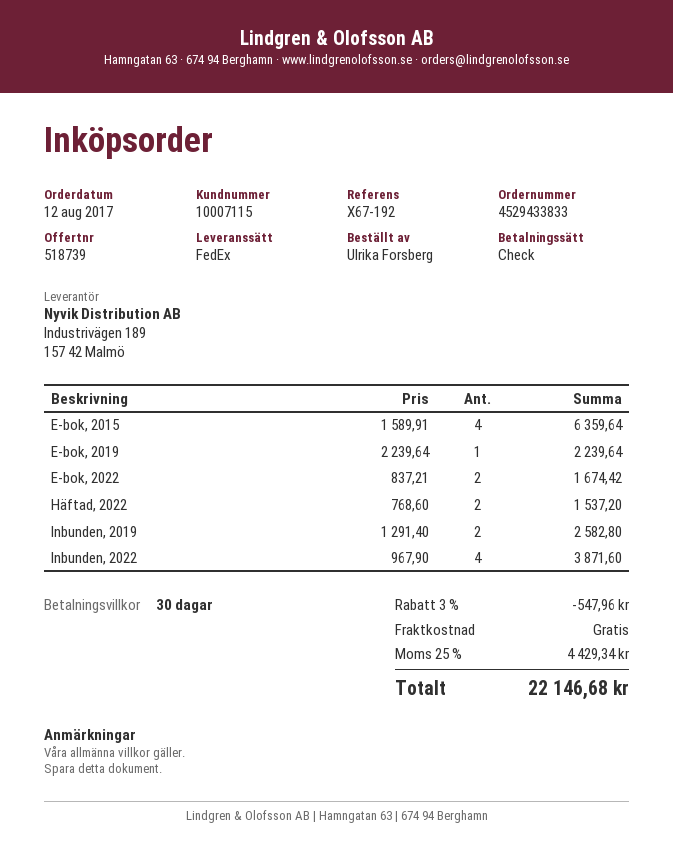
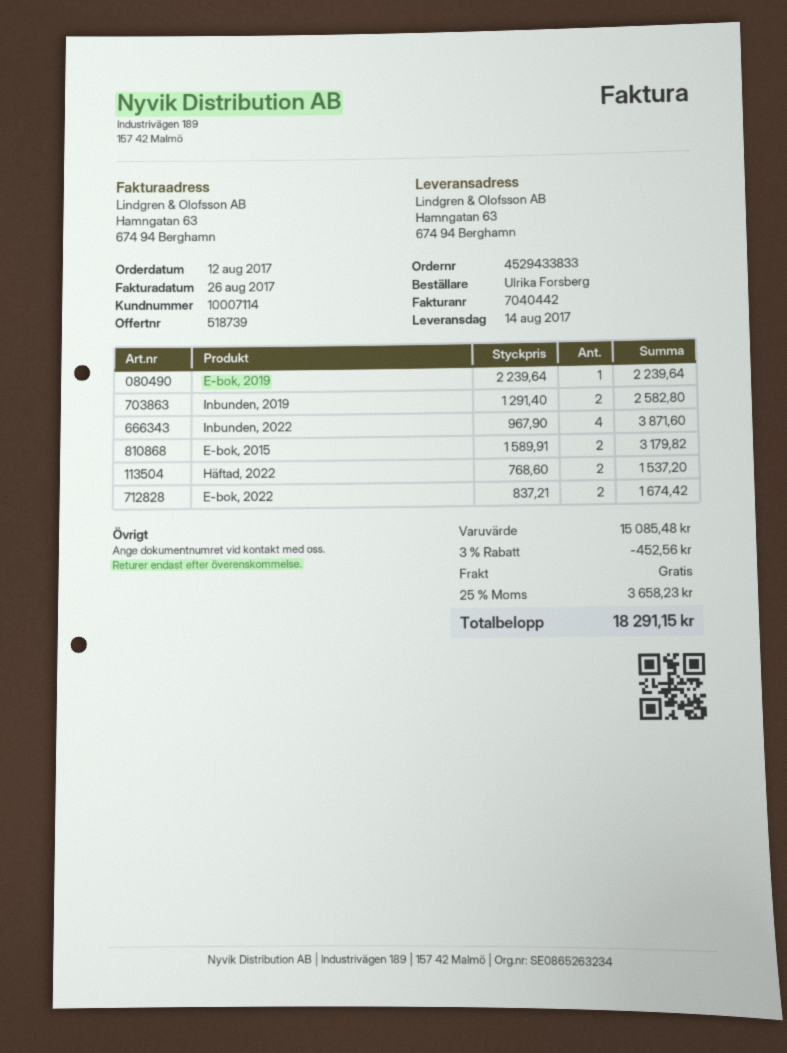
customer number: 10007115 -> 10007114
E-bok, 2015: 4 x 1589.91 = 6359.64 -> 2 x 1589.91 = 3179.82
discount: 3% = 547.96 -> 3% = 452.56
tax: 25% = 4429.34 -> 25% = 3658.23
total: 22146.68 -> 18291.15

